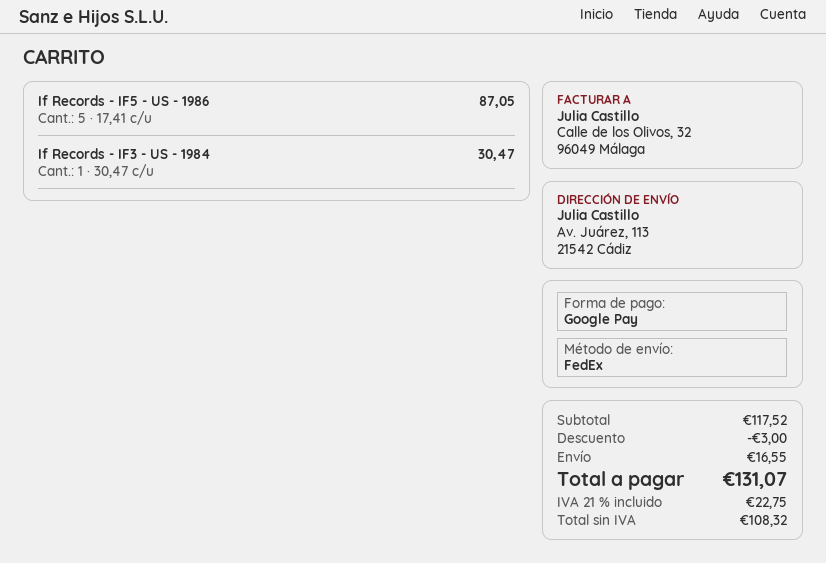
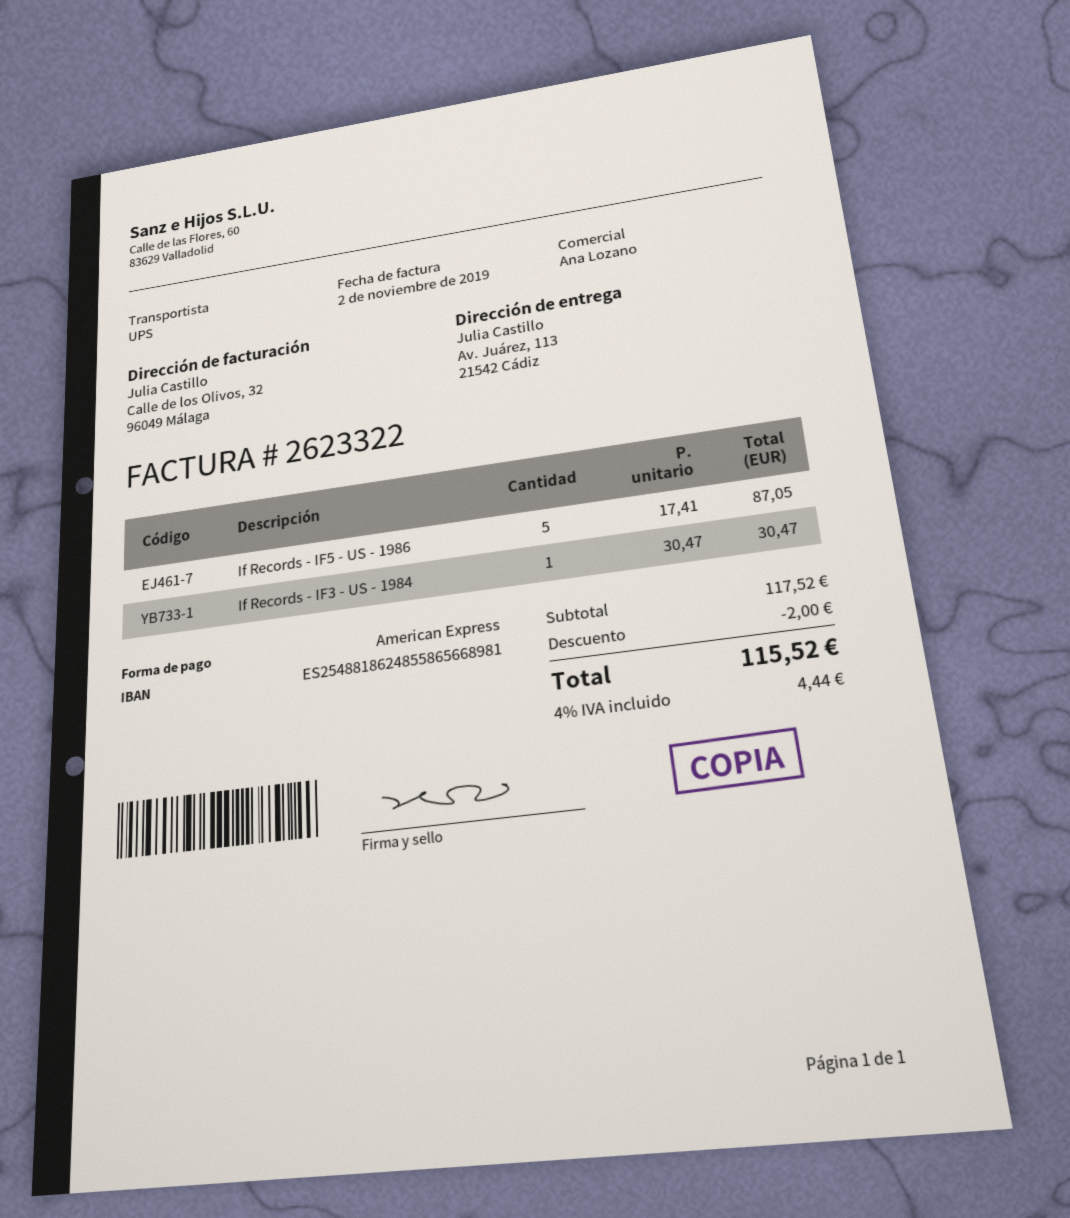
payment method: Google Pay -> American Express
shipping method: FedEx -> UPS
discount: 3.00 -> 2.00
shipping: 16.55 -> none
tax: 21% = 22.75 -> 4% = 4.44
total: 131.07 -> 115.52

